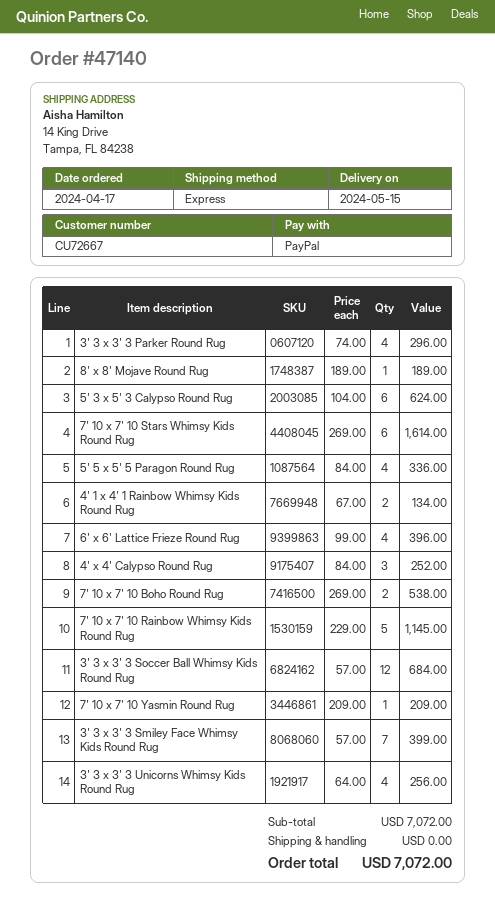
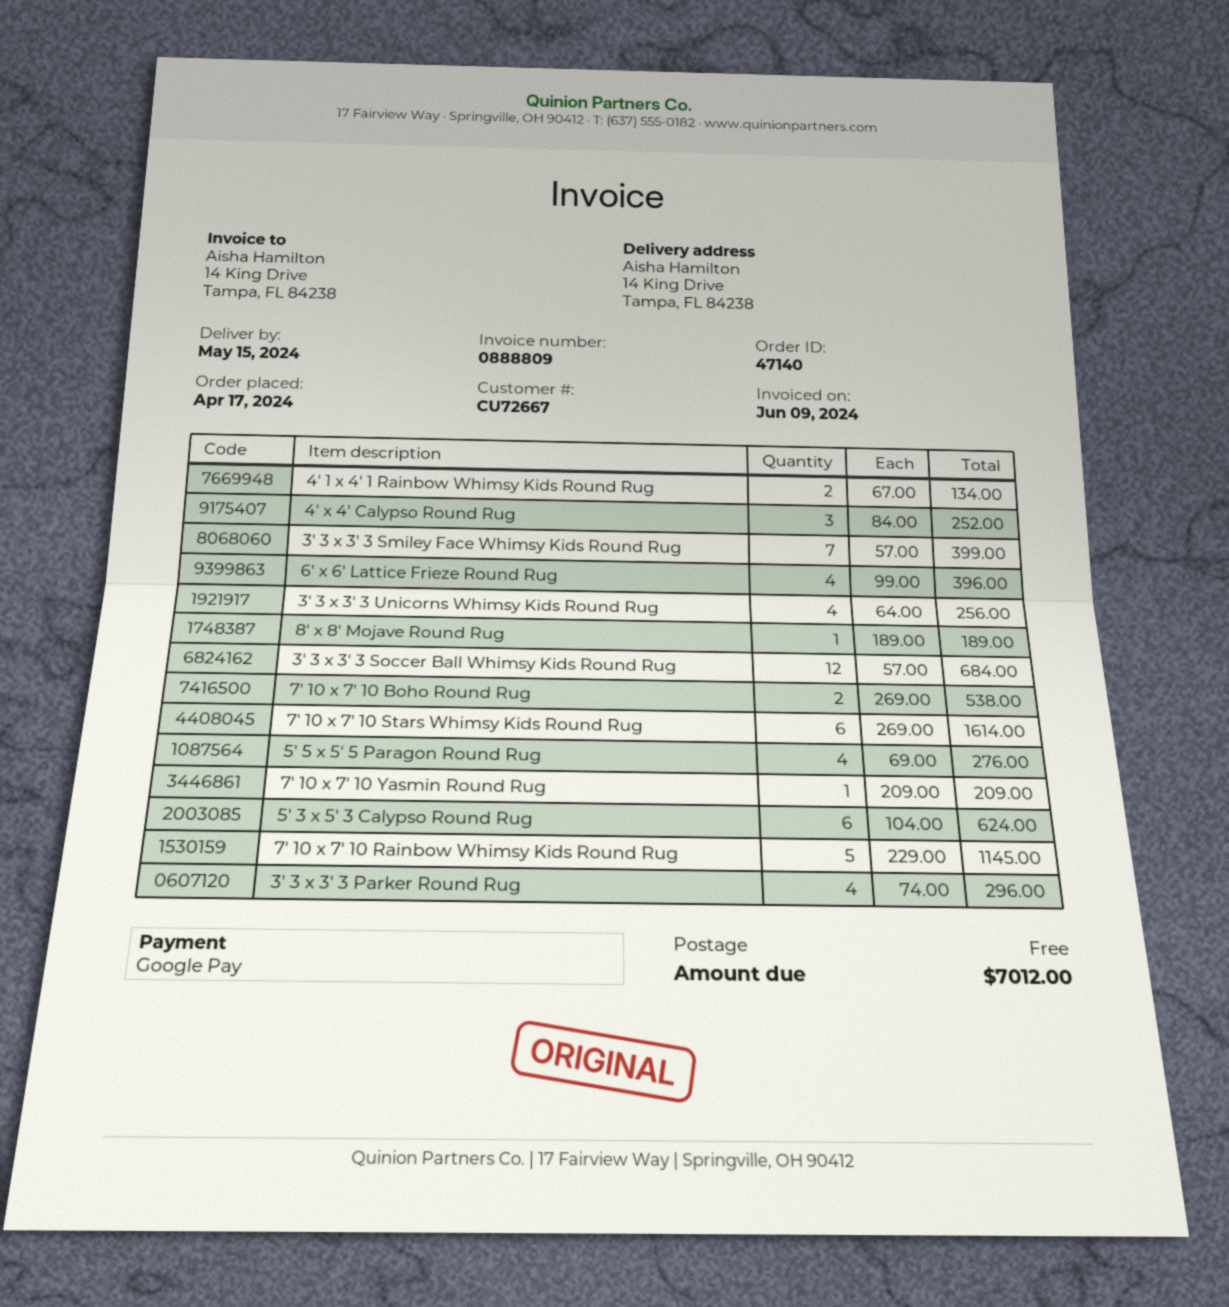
payment method: PayPal -> Google Pay
5' 5 x 5' 5 Paragon Round Rug: 4 x 84.00 = 336.00 -> 4 x 69.00 = 276.00
total: 7072.00 -> 7012.00

